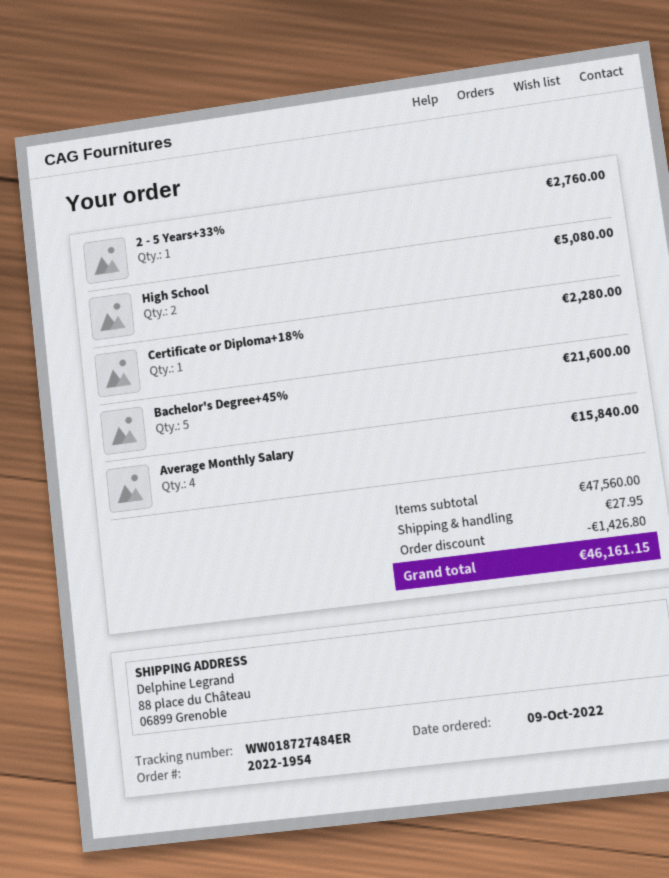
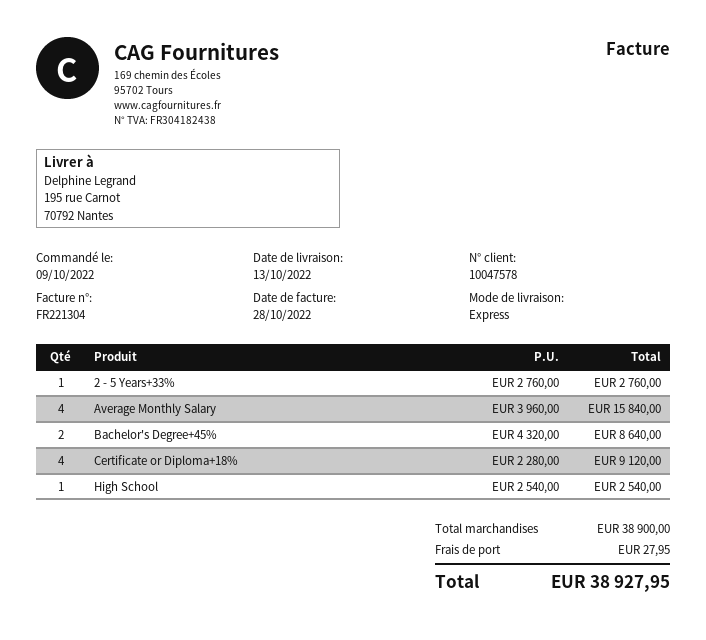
ship to: 88 place du Château, 06899 Grenoble -> 195 rue Carnot, 70792 Nantes
High School: 2 for 5080.00 -> 1 for 2540.00
Certificate or Diploma+18%: 1 for 2280.00 -> 4 for 9120.00
Bachelor's Degree+45%: 5 for 21600.00 -> 2 for 8640.00
subtotal: 47560.00 -> 38900.00
discount: 1426.80 -> none
total: 46161.15 -> 38927.95

